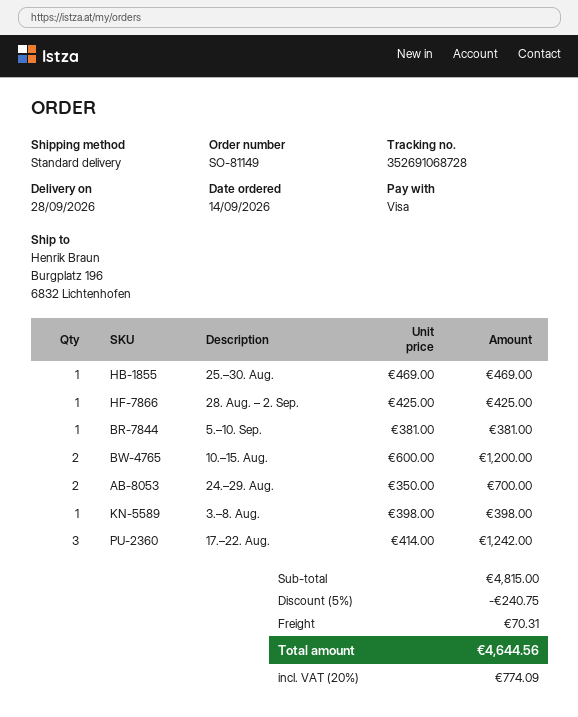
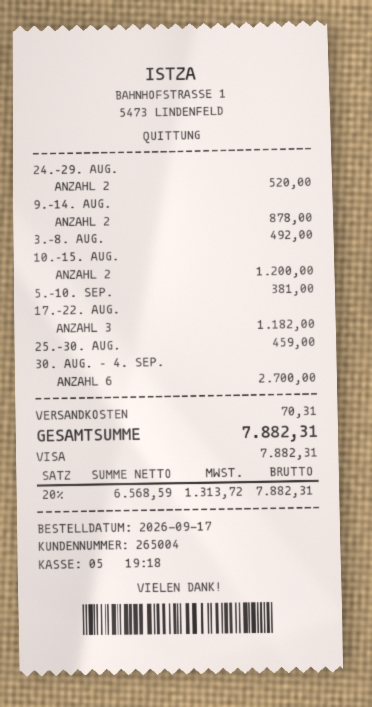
order date: 2026-09-14 -> 2026-09-17
25.–30. Aug.: 1 for 469.00 -> 1 for 459.00
28. Aug. – 2. Sep.: 1 for 425.00 -> none
24.–29. Aug.: 2 for 700.00 -> 2 for 520.00
3.–8. Aug.: 1 for 398.00 -> 1 for 492.00
17.–22. Aug.: 3 for 1242.00 -> 3 for 1182.00
9.–14. AUG.: none -> 2 for 878.00
30. AUG. – 4. SEP.: none -> 6 for 2700.00
discount: 5% = 240.75 -> none
tax: 20% = 774.09 -> 20% = 1313.72
total: 4644.56 -> 7882.31

